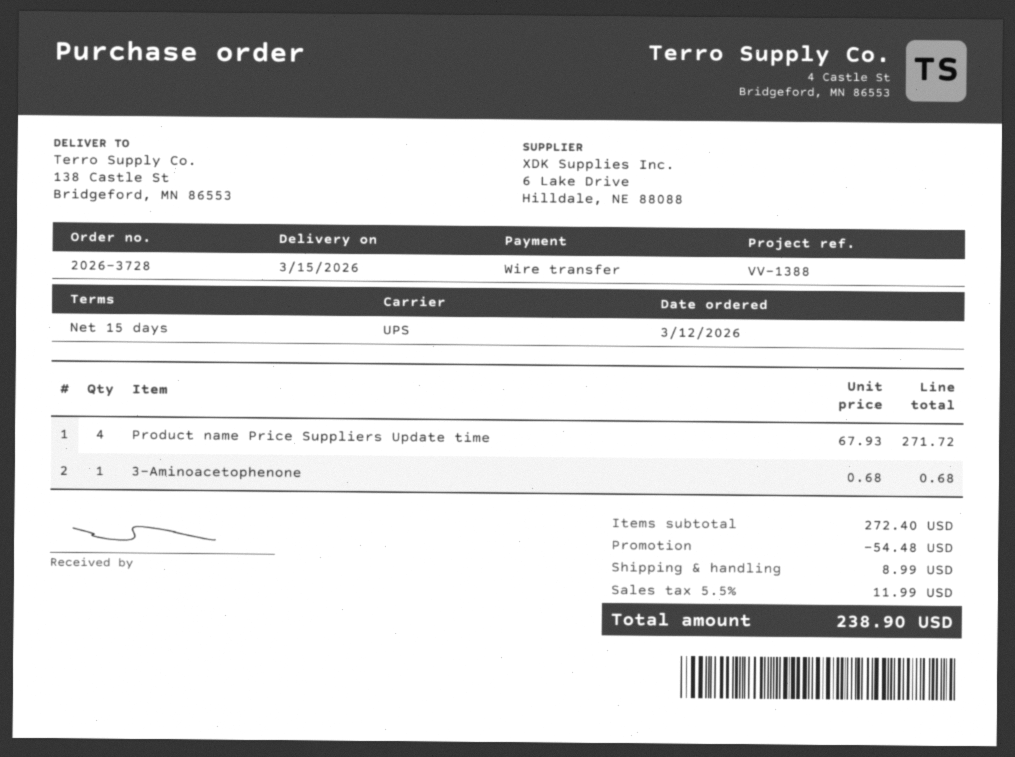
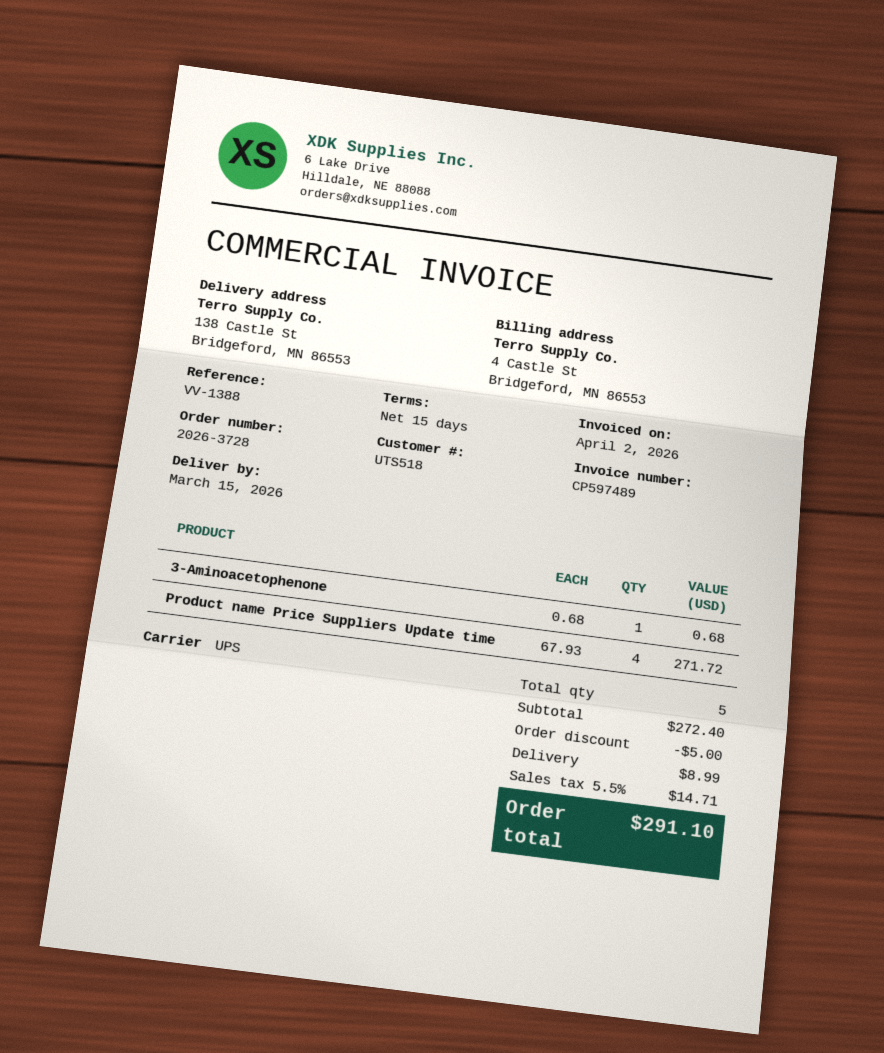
discount: 54.48 -> 5.00
tax: 5.5% = 11.99 -> 5.5% = 14.71
total: 238.90 -> 291.10

